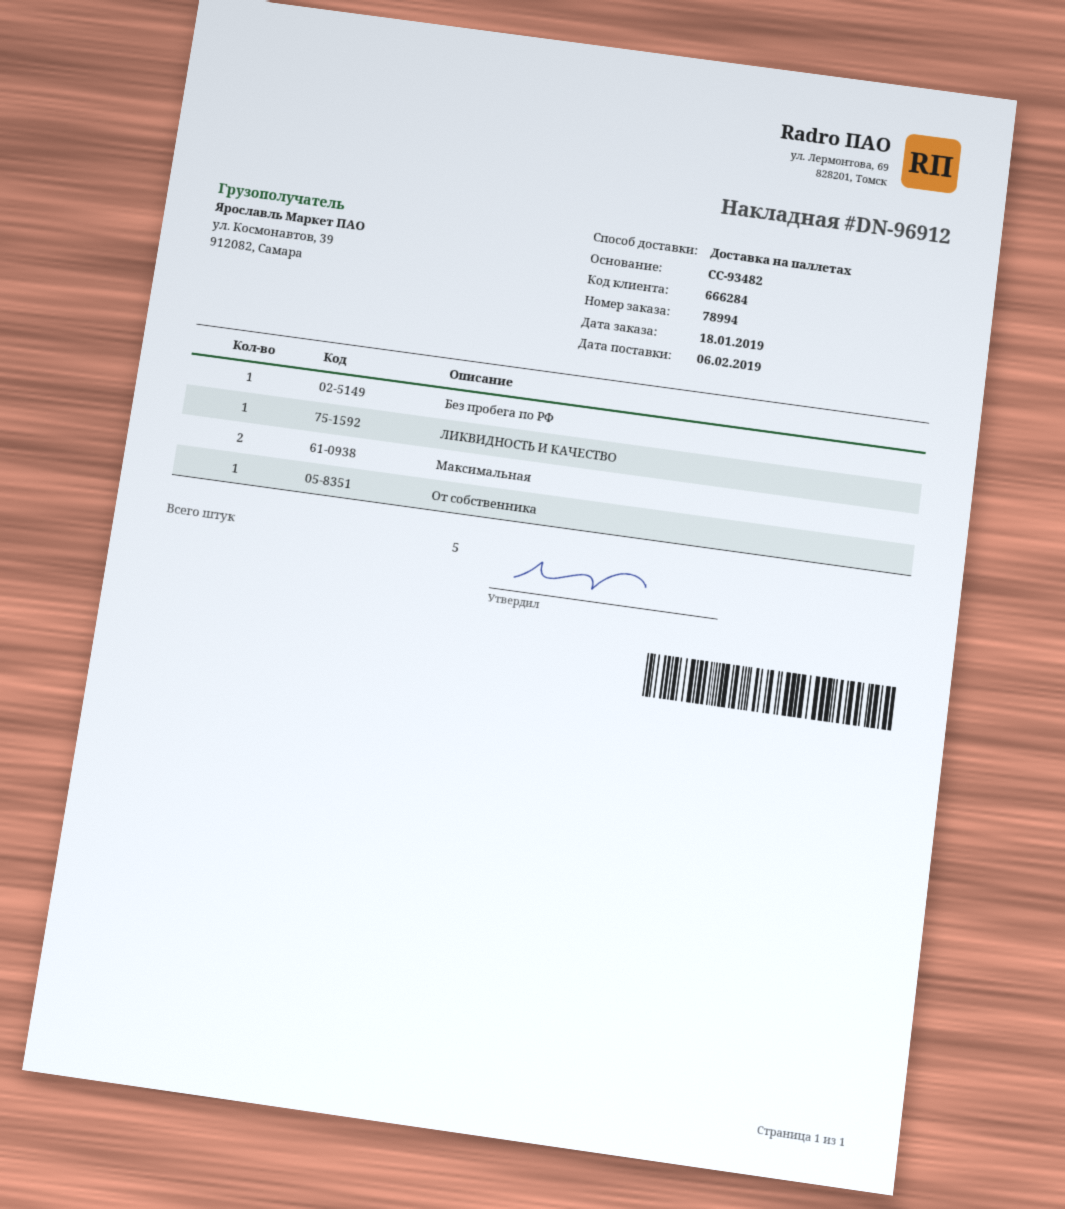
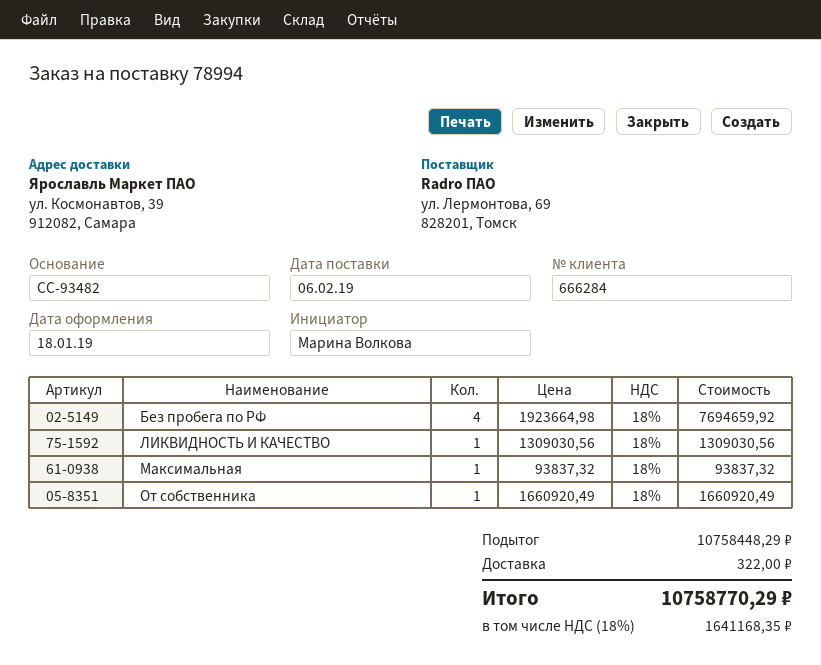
Без пробега по РФ: 1 -> 4
Максимальная: 2 -> 1

